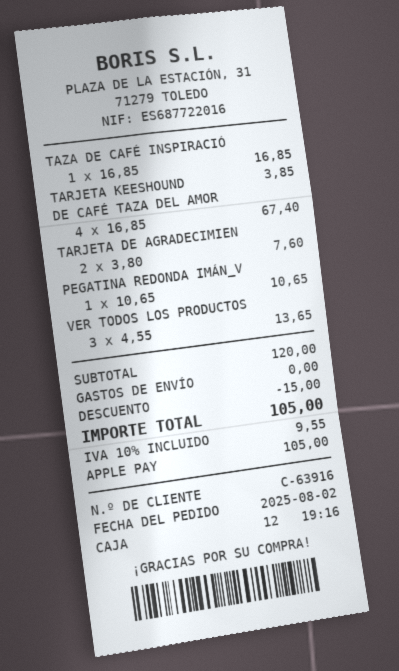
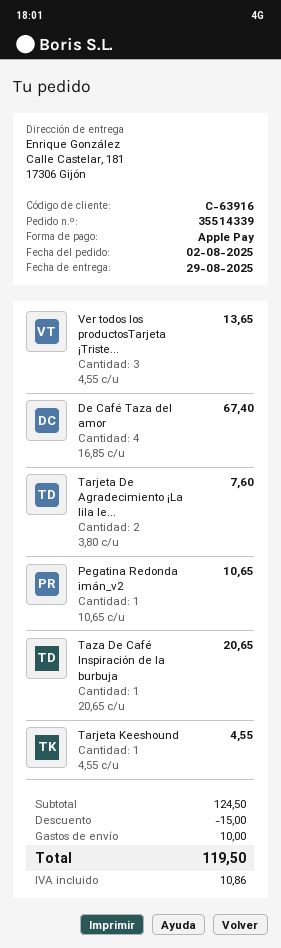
TAZA DE CAFÉ INSPIRACIÓ: 1 x 16.85 = 16.85 -> 1 x 20.65 = 20.65
TARJETA KEESHOUND: 1 x 3.85 = 3.85 -> 1 x 4.55 = 4.55
subtotal: 120.00 -> 124.50
shipping: 0.00 -> 10.00
tax: 9.55 -> 10.86
total: 105.00 -> 119.50

